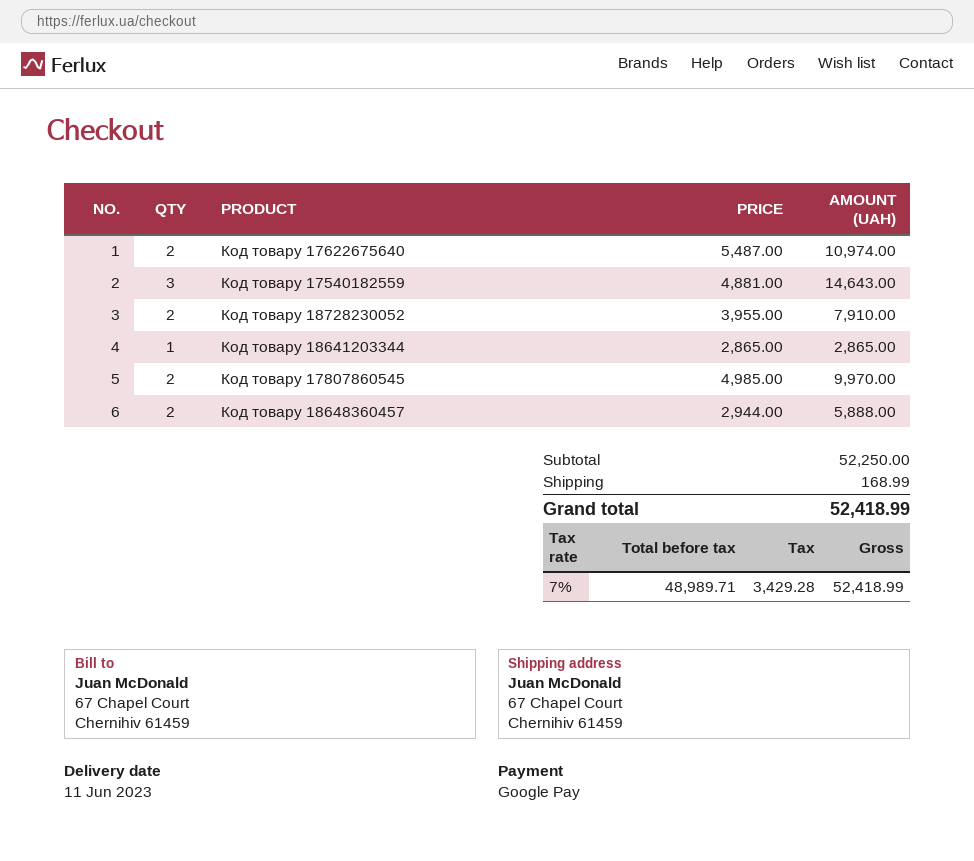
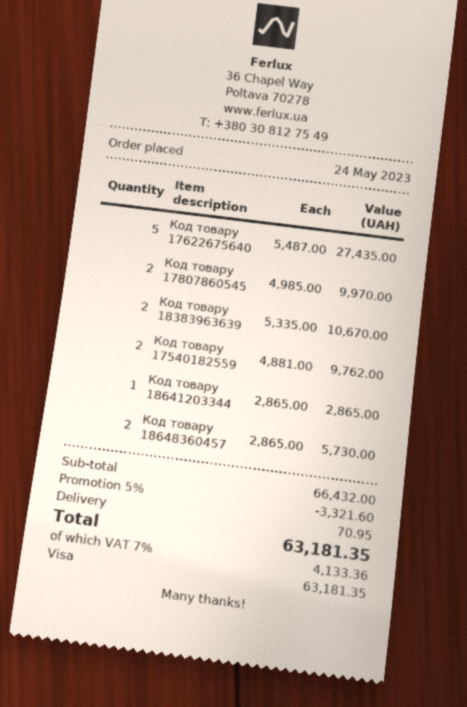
payment method: Google Pay -> Visa
Код товару 17622675640: 2 x 5487.00 = 10974.00 -> 5 x 5487.00 = 27435.00
Код товару 17540182559: 3 x 4881.00 = 14643.00 -> 2 x 4881.00 = 9762.00
Код товару 18728230052: 2 x 3955.00 = 7910.00 -> none
Код товару 18648360457: 2 x 2944.00 = 5888.00 -> 2 x 2865.00 = 5730.00
Код товару 18383963639: none -> 2 x 5335.00 = 10670.00
subtotal: 52250.00 -> 66432.00
discount: none -> 5% = 3321.60
shipping: 168.99 -> 70.95
tax: 7% = 3429.28 -> 7% = 4133.36
total: 52418.99 -> 63181.35

